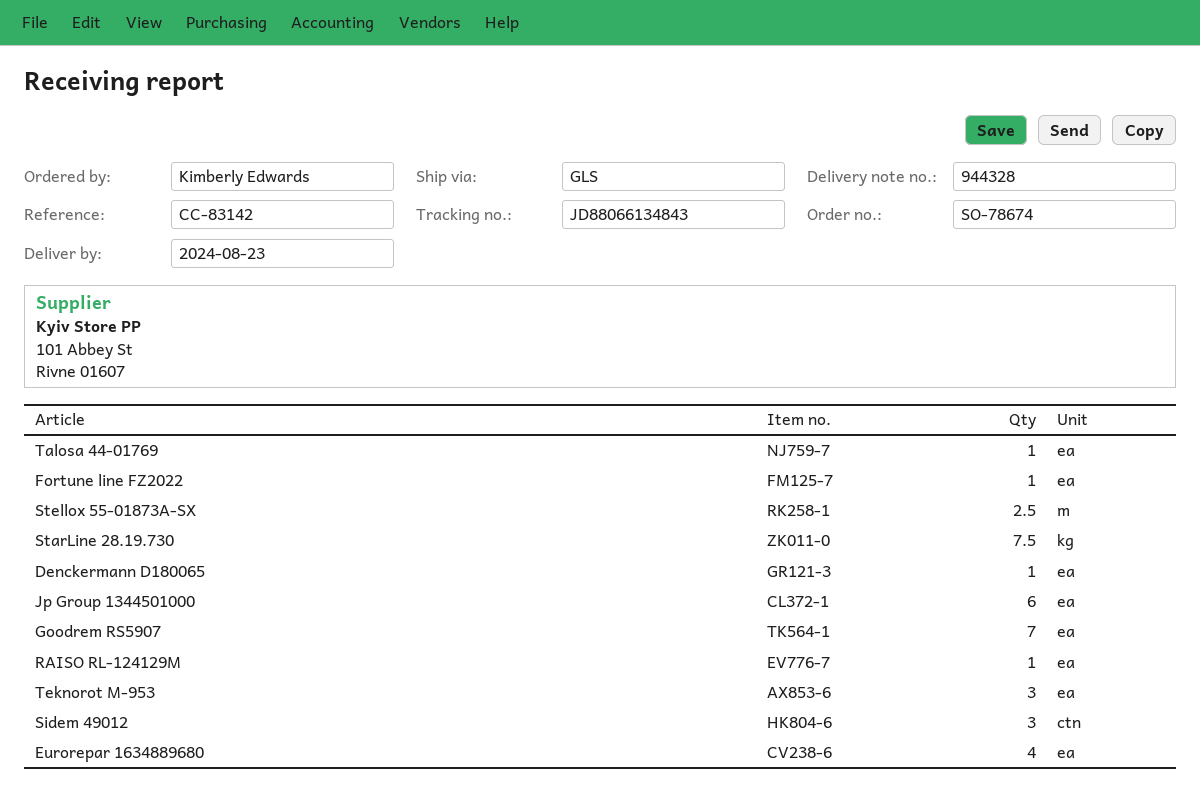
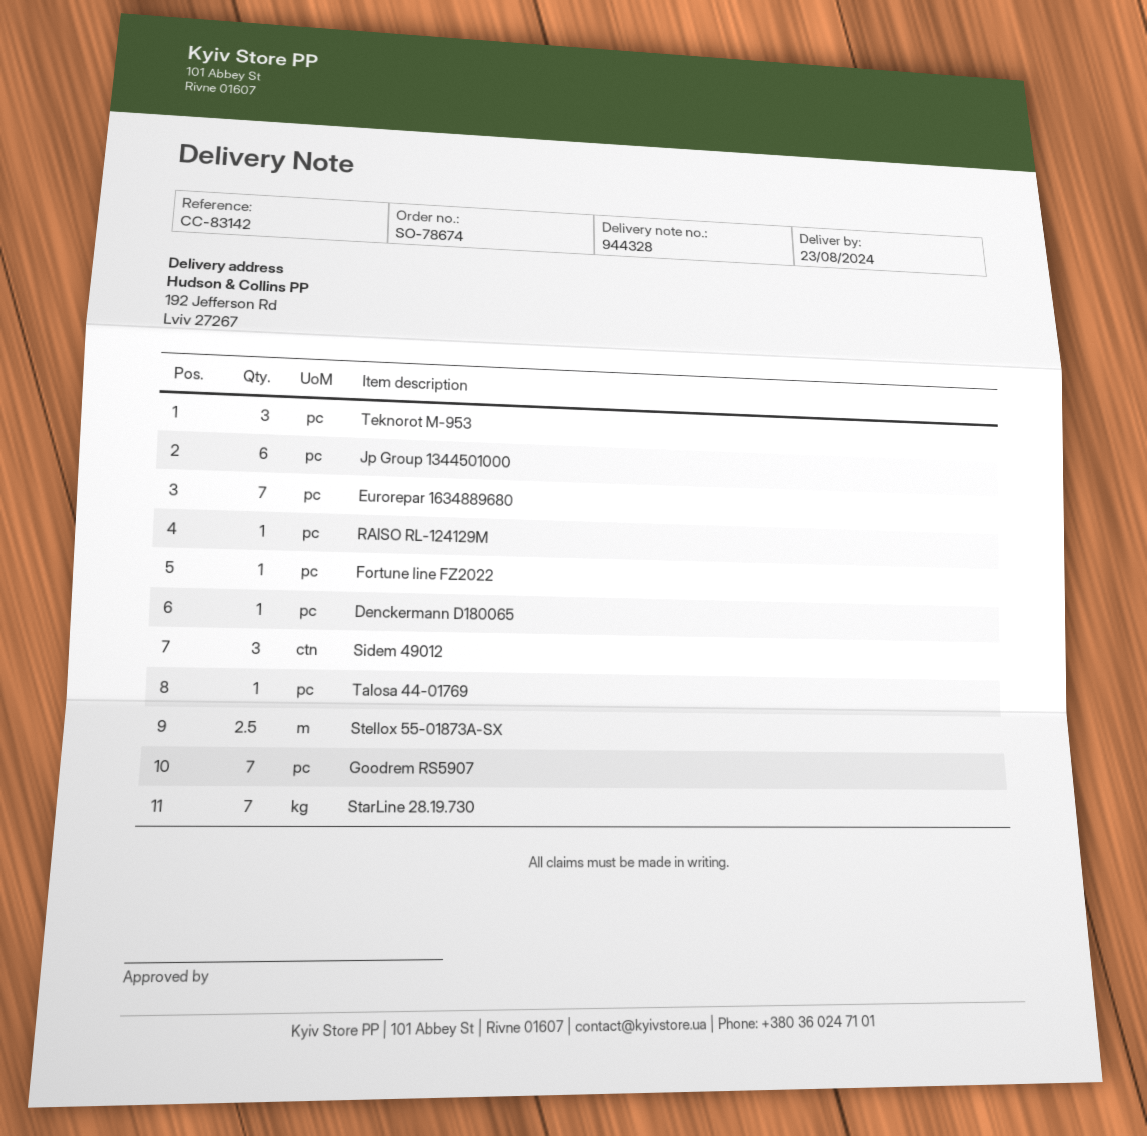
StarLine 28.19.730: 7.5 -> 7
Eurorepar 1634889680: 4 -> 7

